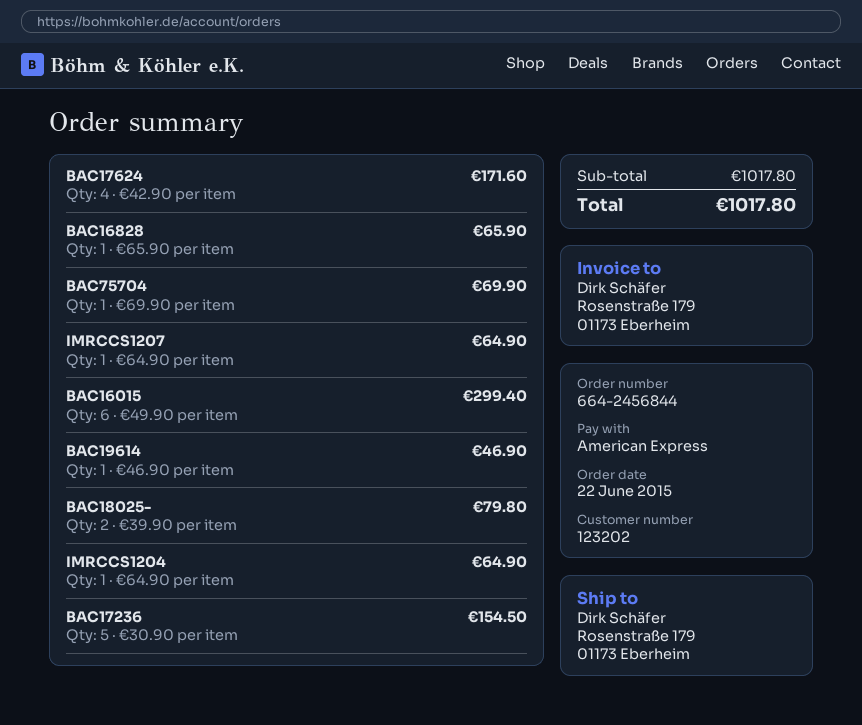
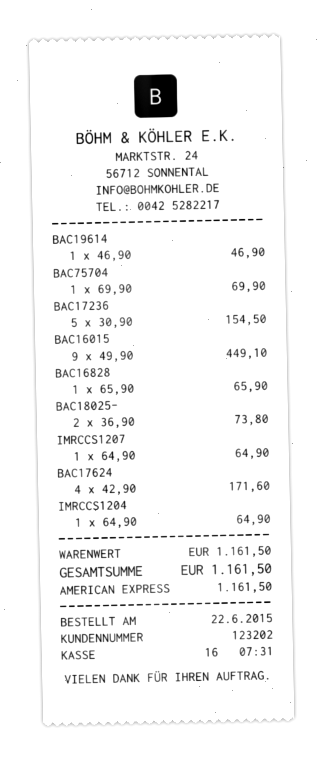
BAC16015: 6 x 49.90 = 299.40 -> 9 x 49.90 = 449.10
BAC18025-: 2 x 39.90 = 79.80 -> 2 x 36.90 = 73.80
subtotal: 1017.80 -> 1161.50
total: 1017.80 -> 1161.50

